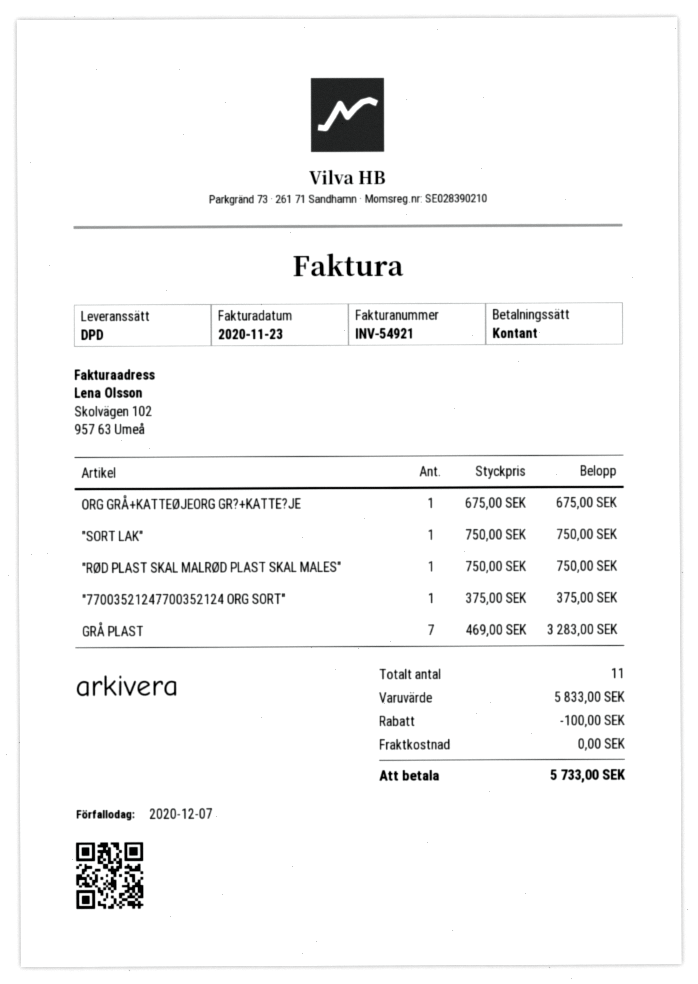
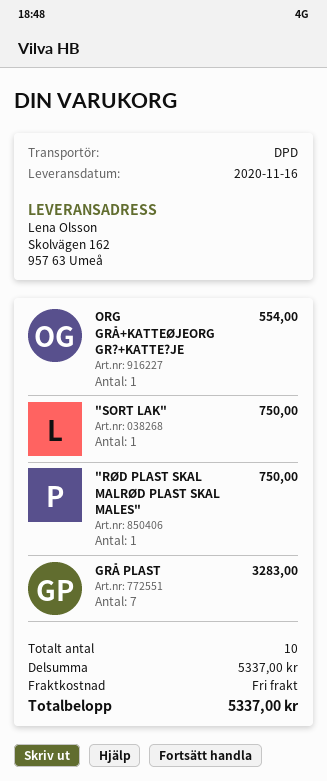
ORG GRÅ+KATTEØJEORG GR?+KATTE?JE: 1 for 675.00 -> 1 for 554.00
"77003521247700352124 ORG SORT": 1 for 375.00 -> none
total quantity: 11 -> 10
subtotal: 5833.00 -> 5337.00
discount: 100.00 -> none
total: 5733.00 -> 5337.00

